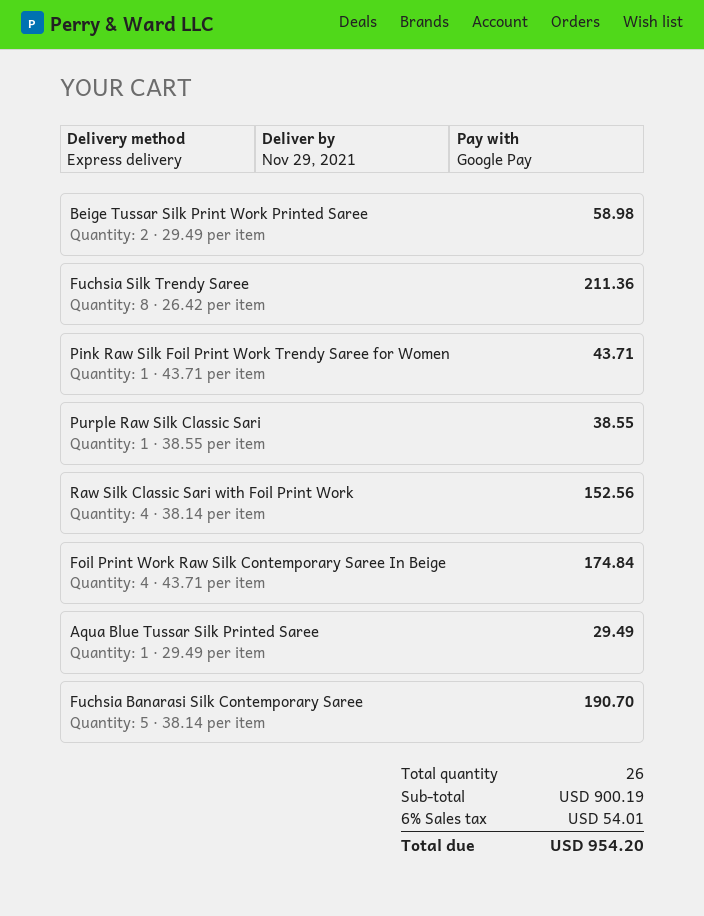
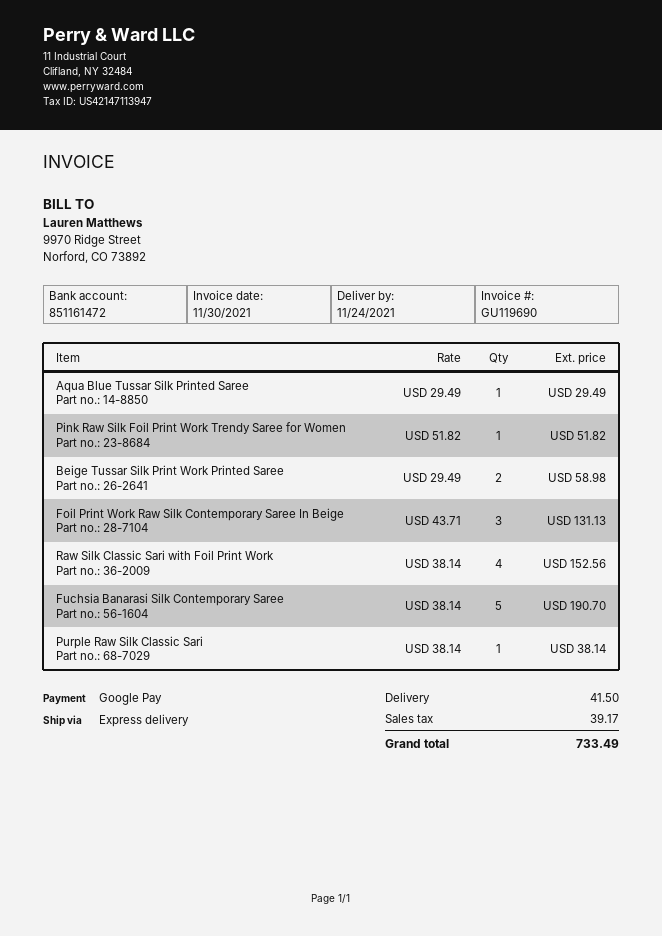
delivery date: 2021-11-29 -> 2021-11-24
Fuchsia Silk Trendy Saree: 8 x 26.42 = 211.36 -> none
Pink Raw Silk Foil Print Work Trendy Saree for Women: 1 x 43.71 = 43.71 -> 1 x 51.82 = 51.82
Purple Raw Silk Classic Sari: 1 x 38.55 = 38.55 -> 1 x 38.14 = 38.14
Foil Print Work Raw Silk Contemporary Saree In Beige: 4 x 43.71 = 174.84 -> 3 x 43.71 = 131.13
shipping: none -> 41.50
tax: 54.01 -> 39.17
total: 954.20 -> 733.49

